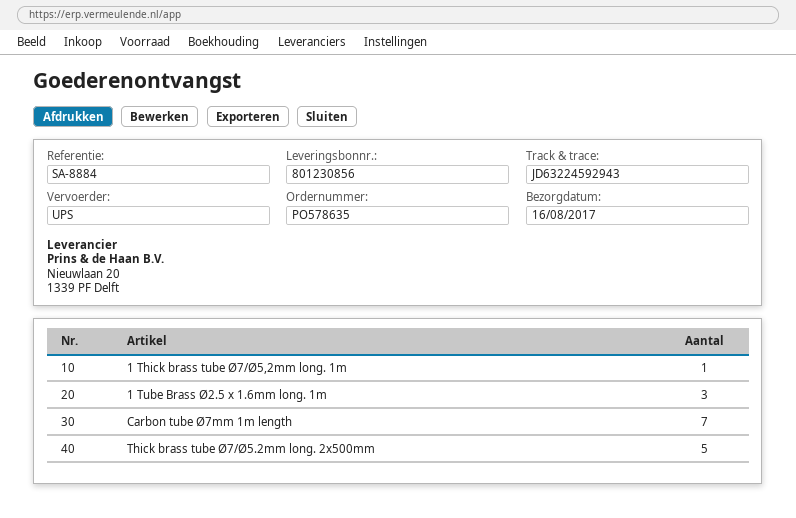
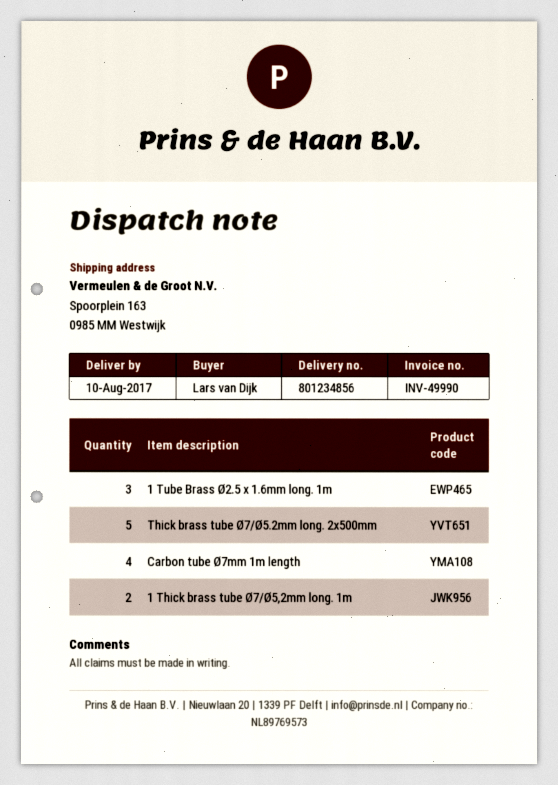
delivery note number: 801230856 -> 801234856
delivery date: 2017-08-16 -> 2017-08-10
1 Thick brass tube Ø7/Ø5,2mm long. 1m: 1 -> 2
Carbon tube Ø7mm 1m length: 7 -> 4

